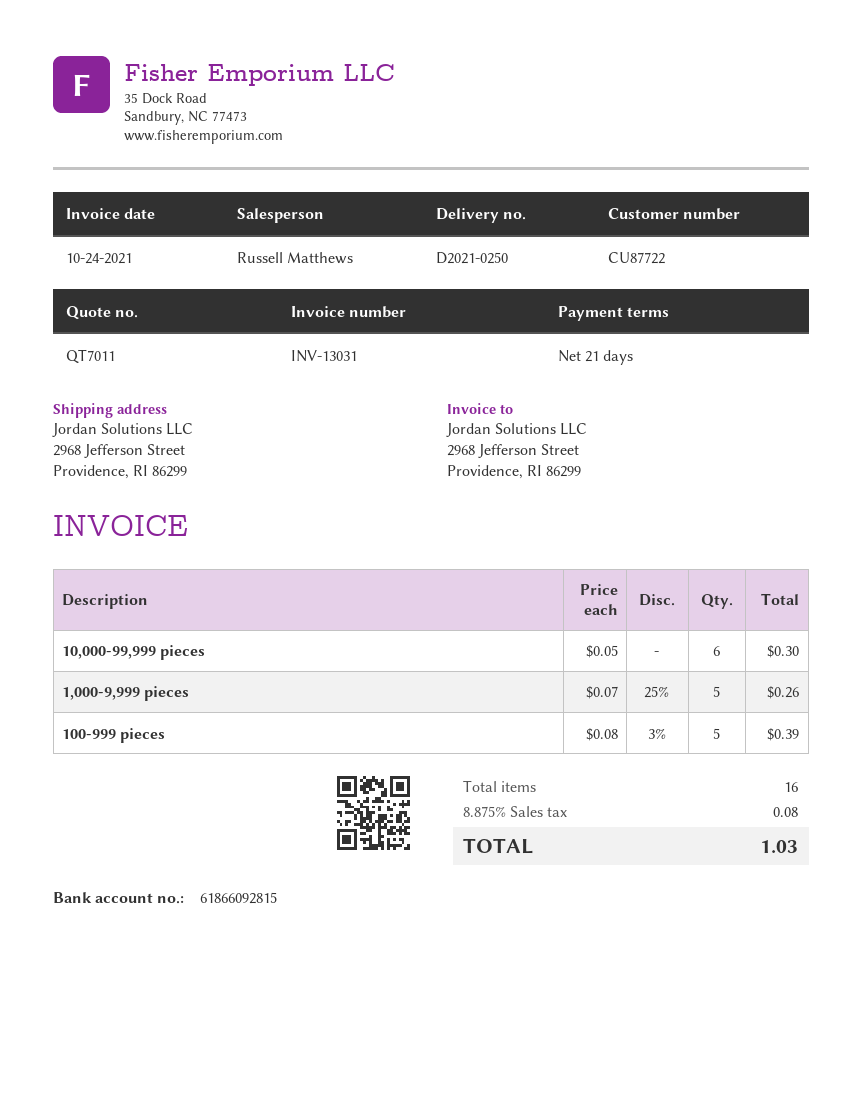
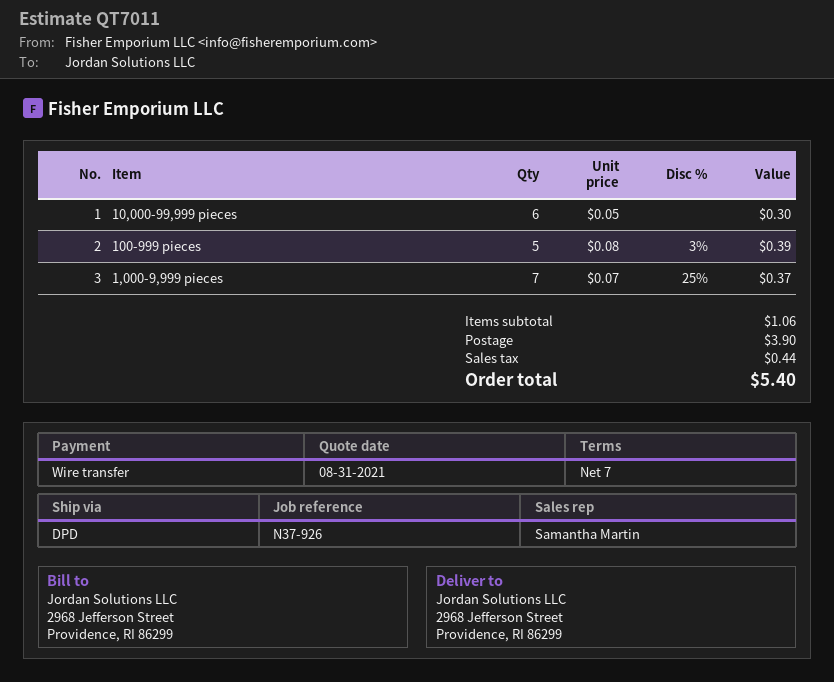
payment terms: 21 days -> 7 days
sales rep: Russell Matthews -> Samantha Martin
1,000-9,999 pieces: 5 x 0.07 - 25% = 0.26 -> 7 x 0.07 - 25% = 0.37
shipping: none -> 3.90
tax: 0.08 -> 0.44
total: 1.03 -> 5.40

